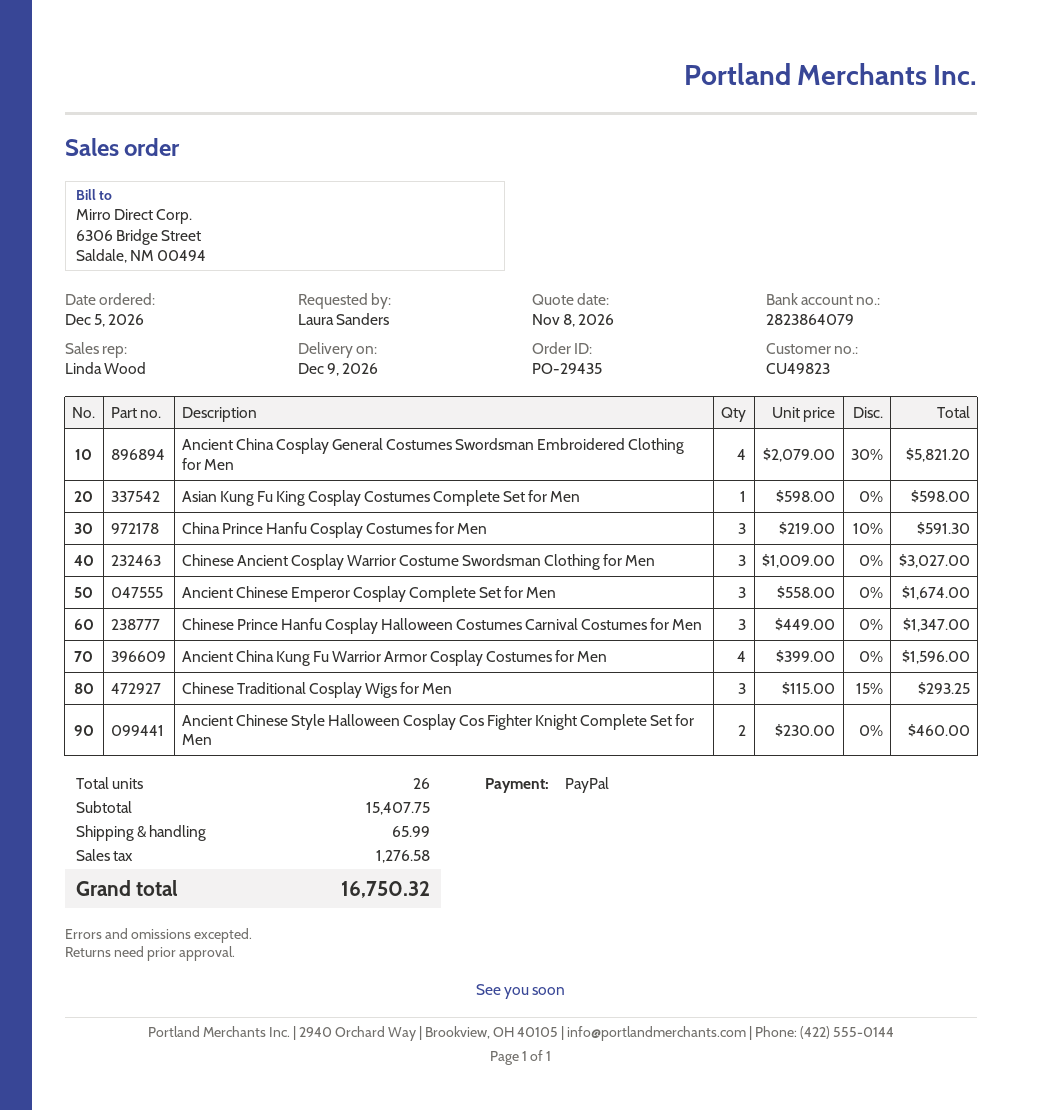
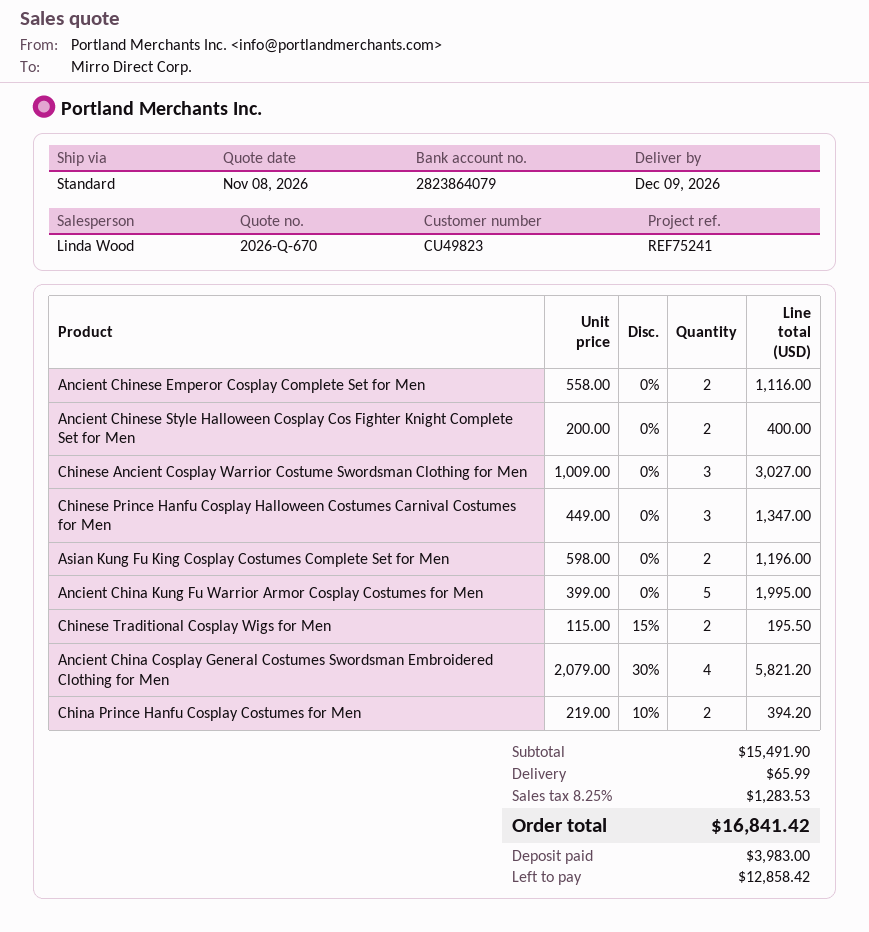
Asian Kung Fu King Cosplay Costumes Complete Set for Men: 1 x 598.00 = 598.00 -> 2 x 598.00 = 1196.00
China Prince Hanfu Cosplay Costumes for Men: 3 x 219.00 - 10% = 591.30 -> 2 x 219.00 - 10% = 394.20
Ancient Chinese Emperor Cosplay Complete Set for Men: 3 x 558.00 = 1674.00 -> 2 x 558.00 = 1116.00
Ancient China Kung Fu Warrior Armor Cosplay Costumes for Men: 4 x 399.00 = 1596.00 -> 5 x 399.00 = 1995.00
Chinese Traditional Cosplay Wigs for Men: 3 x 115.00 - 15% = 293.25 -> 2 x 115.00 - 15% = 195.50
Ancient Chinese Style Halloween Cosplay Cos Fighter Knight Complete Set for Men: 2 x 230.00 = 460.00 -> 2 x 200.00 = 400.00
subtotal: 15407.75 -> 15491.90
tax: 1276.58 -> 1283.53
total: 16750.32 -> 16841.42

